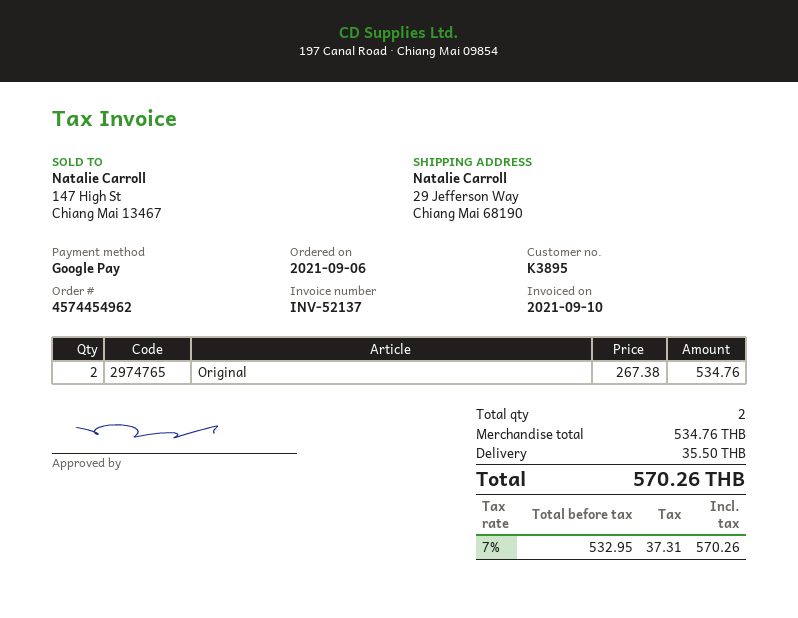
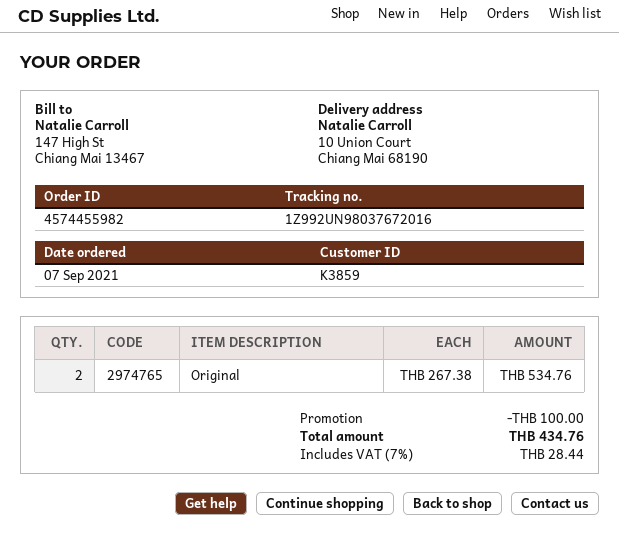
order number: 4574454962 -> 4574455982
order date: 2021-09-06 -> 2021-09-07
customer number: K3895 -> K3859
ship to: 29 Jefferson Way, Chiang Mai 68190 -> 10 Union Court, Chiang Mai 68190
discount: none -> 100.00
shipping: 35.50 -> none
tax: 7% = 37.31 -> 7% = 28.44
total: 570.26 -> 434.76

